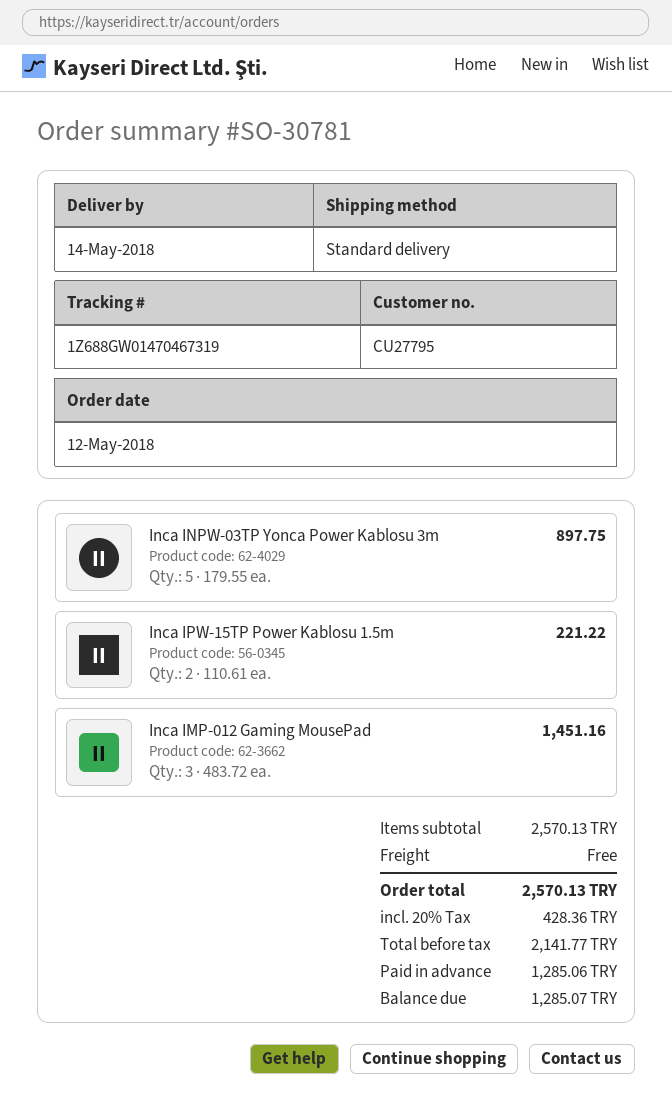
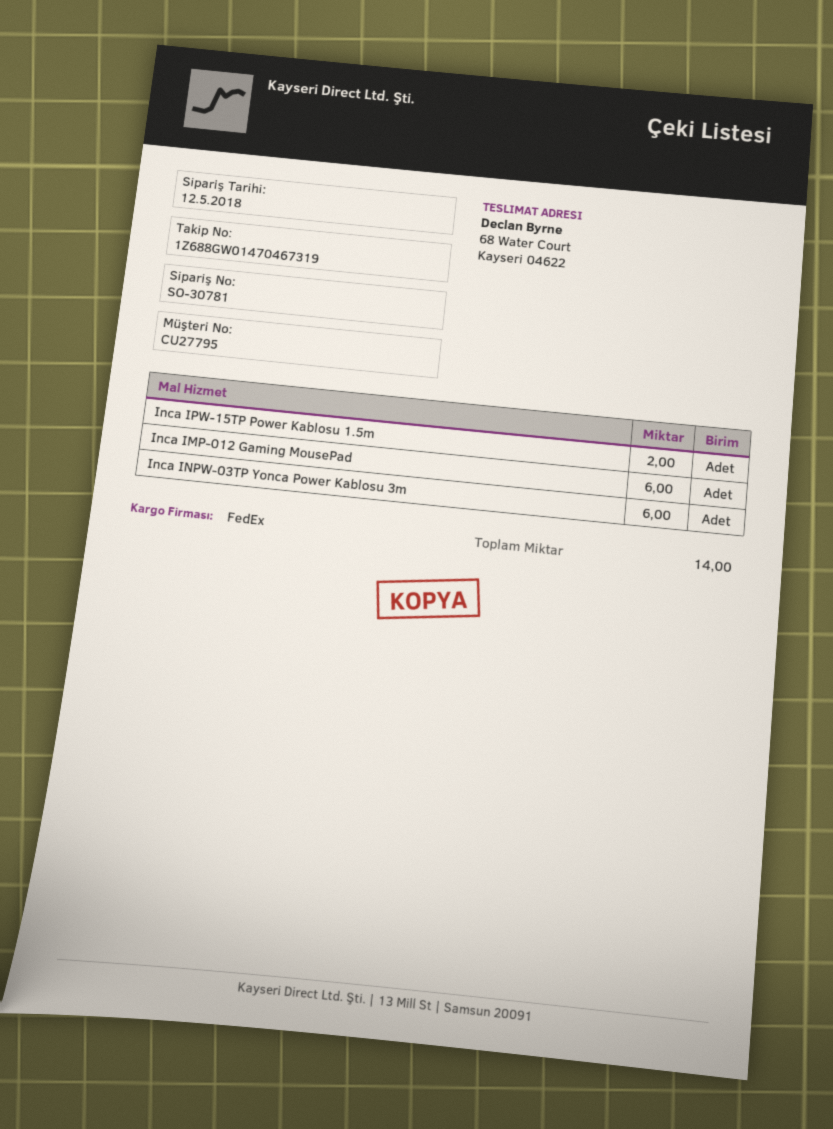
shipping method: standard -> FedEx
Inca INPW-03TP Yonca Power Kablosu 3m: 5 -> 6
Inca IMP-012 Gaming MousePad: 3 -> 6

